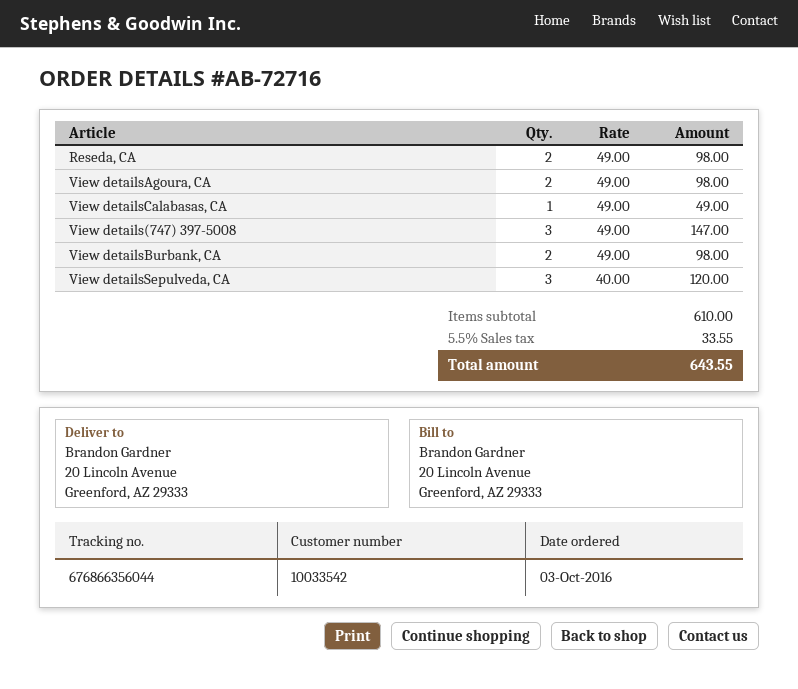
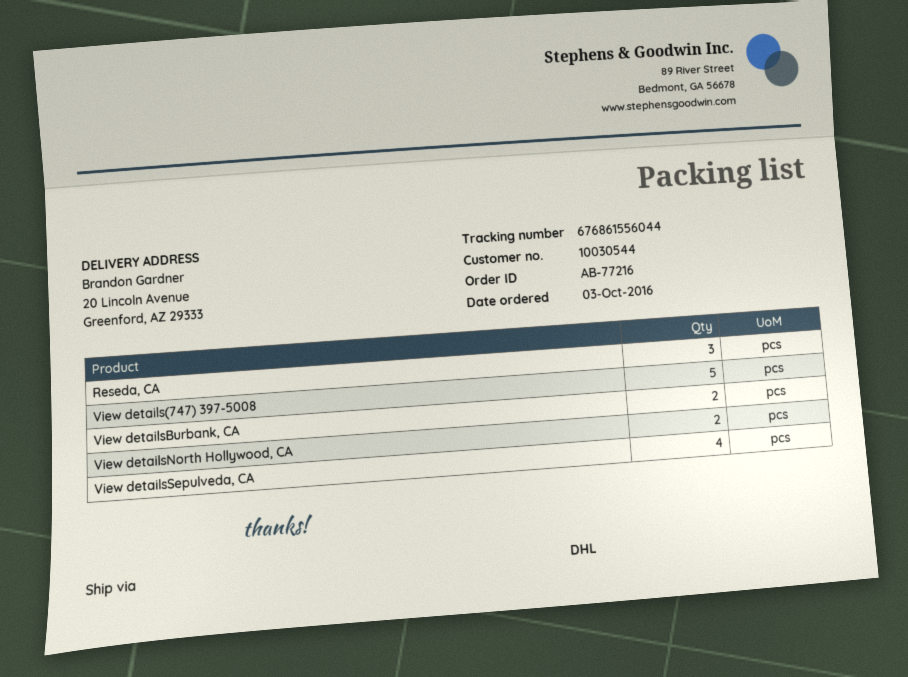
order number: AB-72716 -> AB-77216
customer number: 10033542 -> 10030544
tracking number: 676866356044 -> 676861556044
Reseda, CA: 2 -> 3
View detailsAgoura, CA: 2 -> none
View detailsCalabasas, CA: 1 -> none
View details(747) 397-5008: 3 -> 5
View detailsSepulveda, CA: 3 -> 4
View detailsNorth Hollywood, CA: none -> 2

